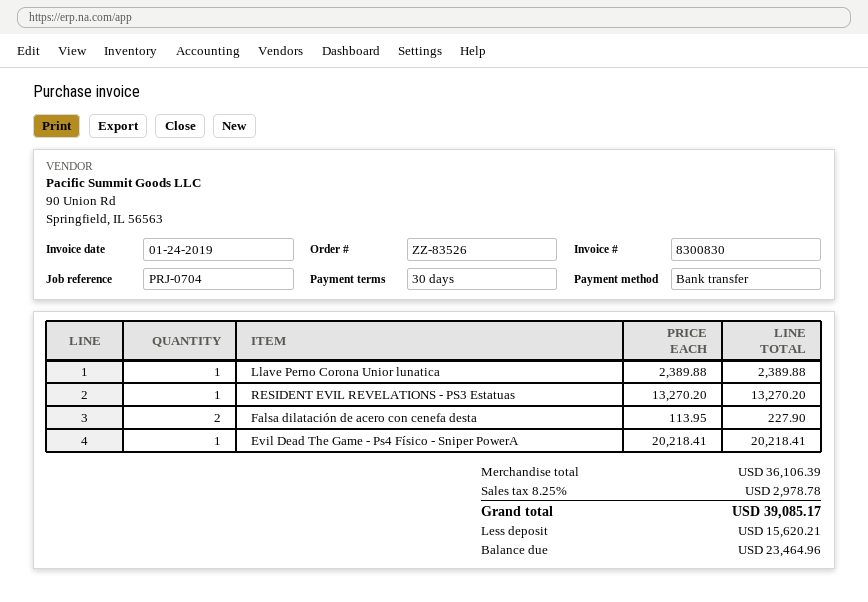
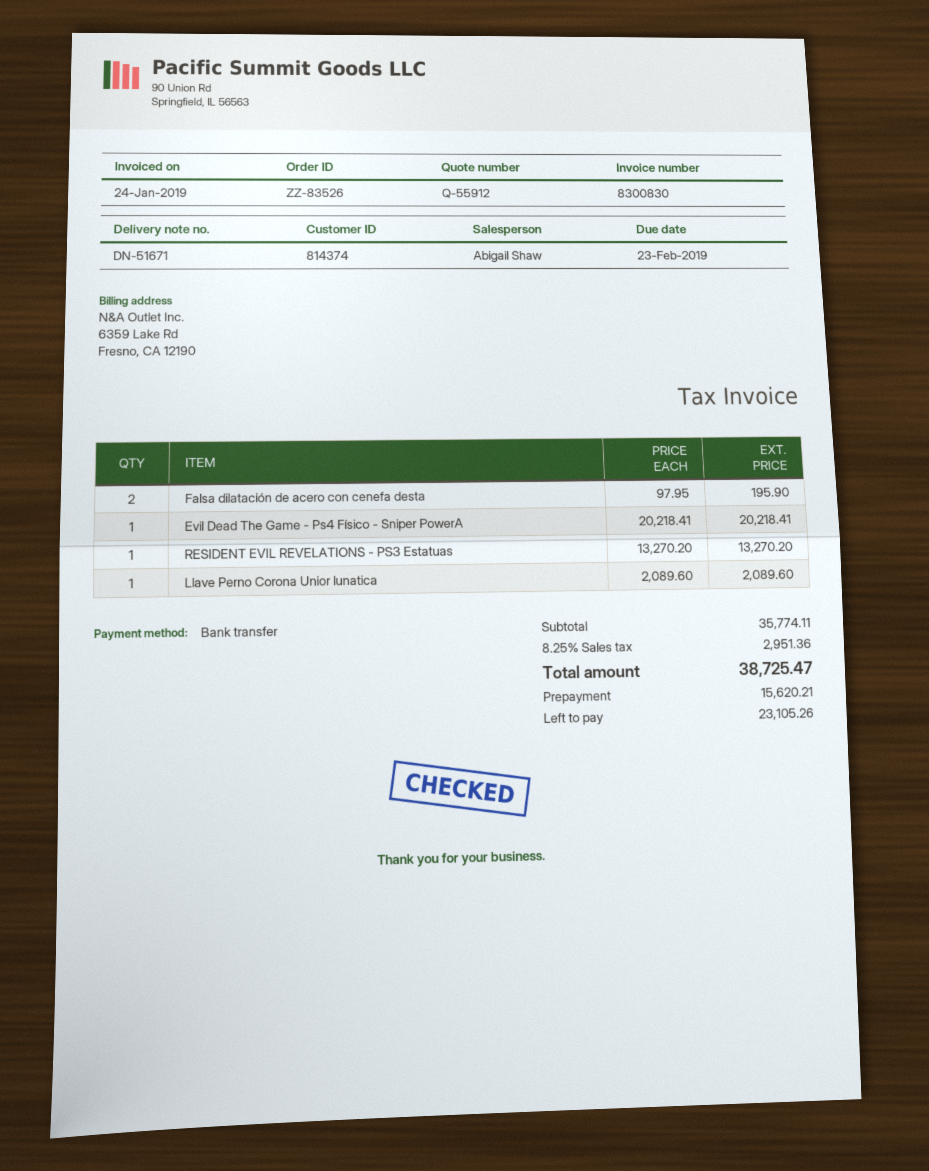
Llave Perno Corona Unior lunatica: 1 x 2389.88 = 2389.88 -> 1 x 2089.60 = 2089.60
Falsa dilatación de acero con cenefa desta: 2 x 113.95 = 227.90 -> 2 x 97.95 = 195.90
subtotal: 36106.39 -> 35774.11
tax: 8.25% = 2978.78 -> 8.25% = 2951.36
total: 39085.17 -> 38725.47
balance: 23464.96 -> 23105.26

